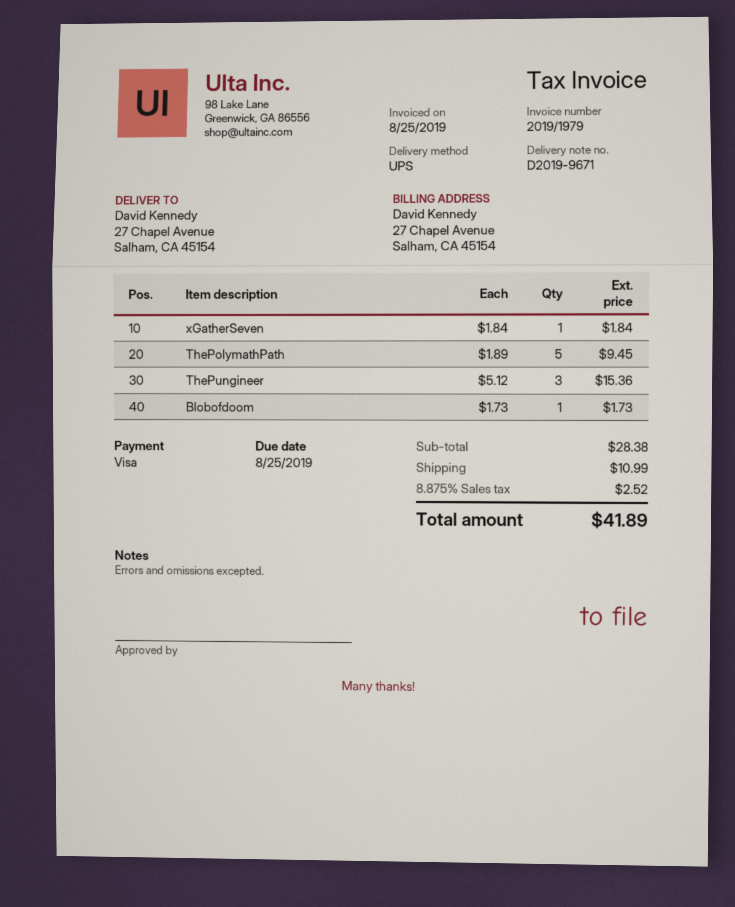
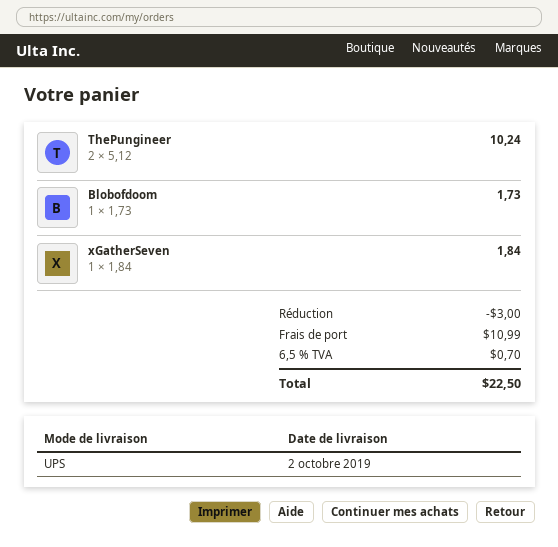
ThePolymathPath: 5 x 1.89 = 9.45 -> none
ThePungineer: 3 x 5.12 = 15.36 -> 2 x 5.12 = 10.24
discount: none -> 3.00
tax: 8.875% = 2.52 -> 6.5% = 0.70
total: 41.89 -> 22.50

